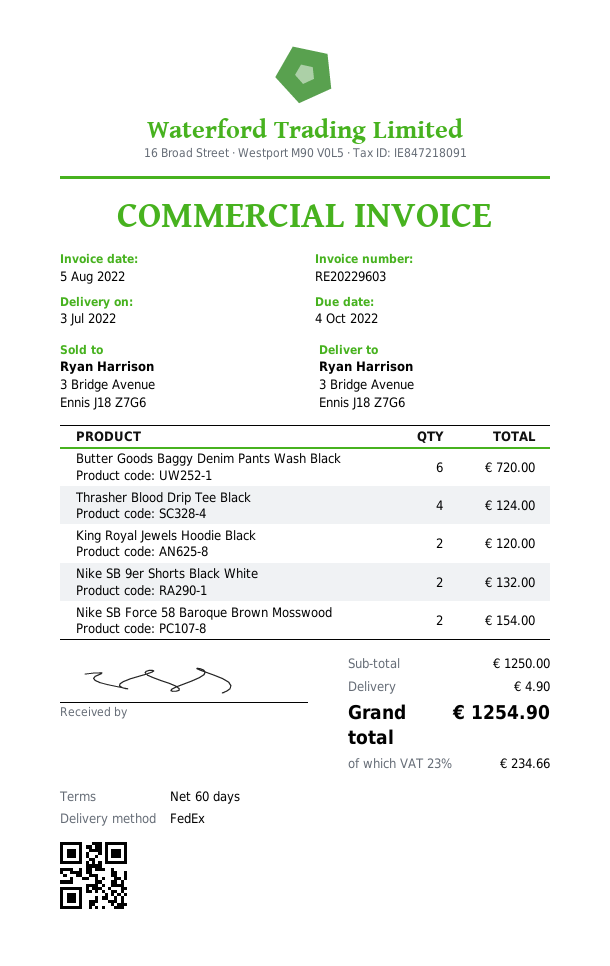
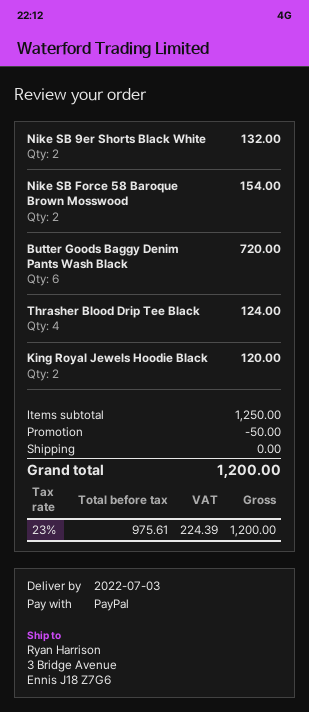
discount: none -> 50.00
shipping: 4.90 -> 0.00
tax: 23% = 234.66 -> 23% = 224.39
total: 1254.90 -> 1200.00

